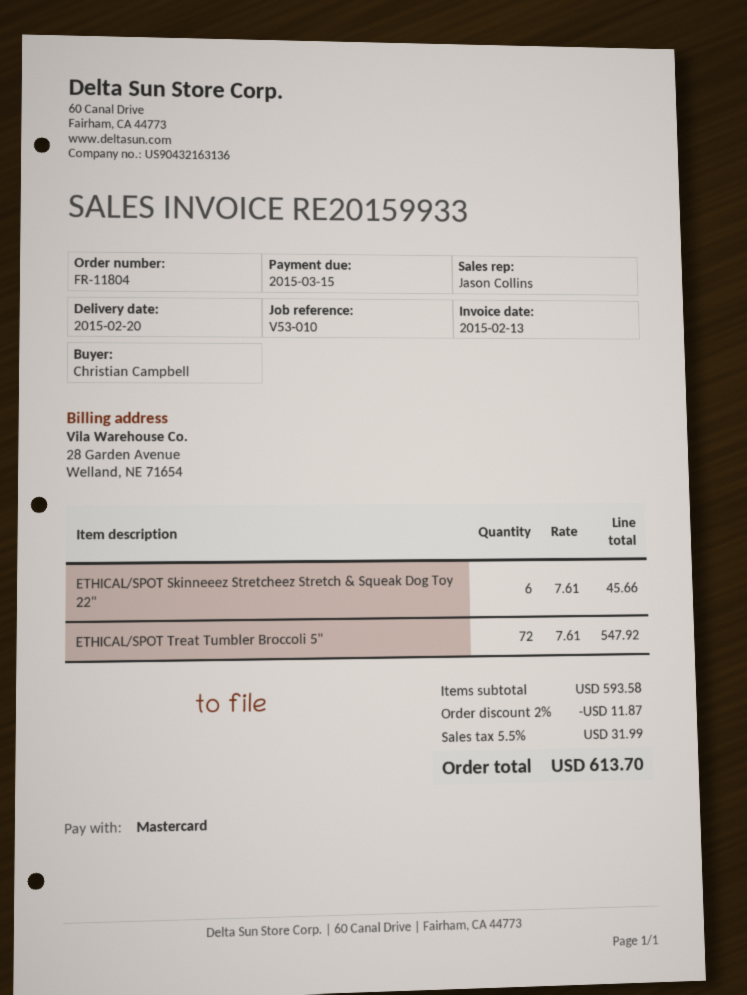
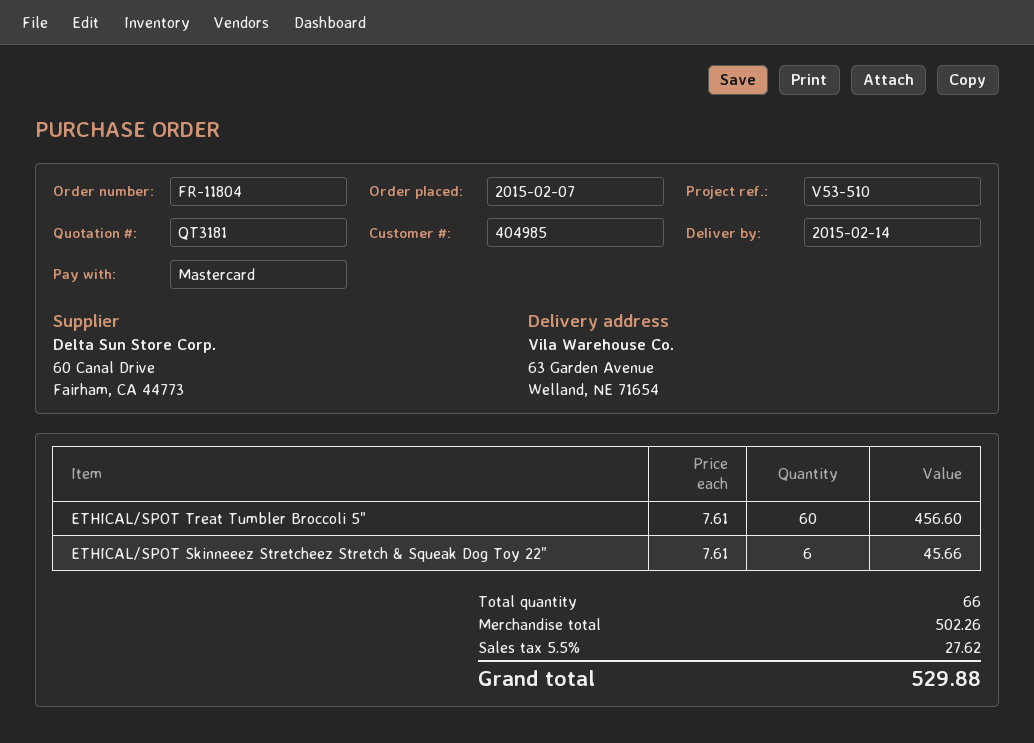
delivery date: 2015-02-20 -> 2015-02-14
reference: V53-010 -> V53-510
ETHICAL/SPOT Treat Tumbler Broccoli 5": 72 x 7.61 = 547.92 -> 60 x 7.61 = 456.60
subtotal: 593.58 -> 502.26
discount: 2% = 11.87 -> none
tax: 5.5% = 31.99 -> 5.5% = 27.62
total: 613.70 -> 529.88

